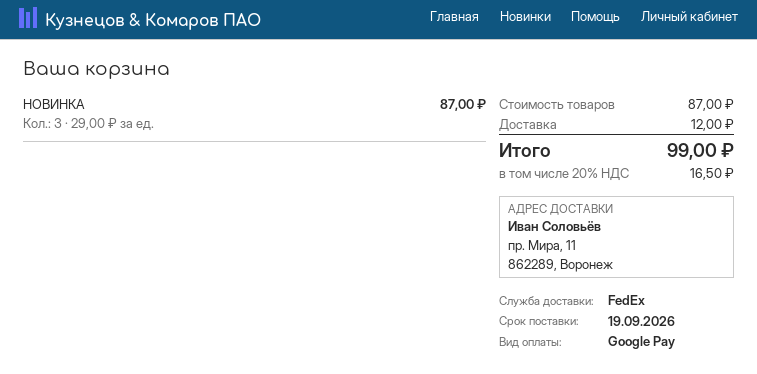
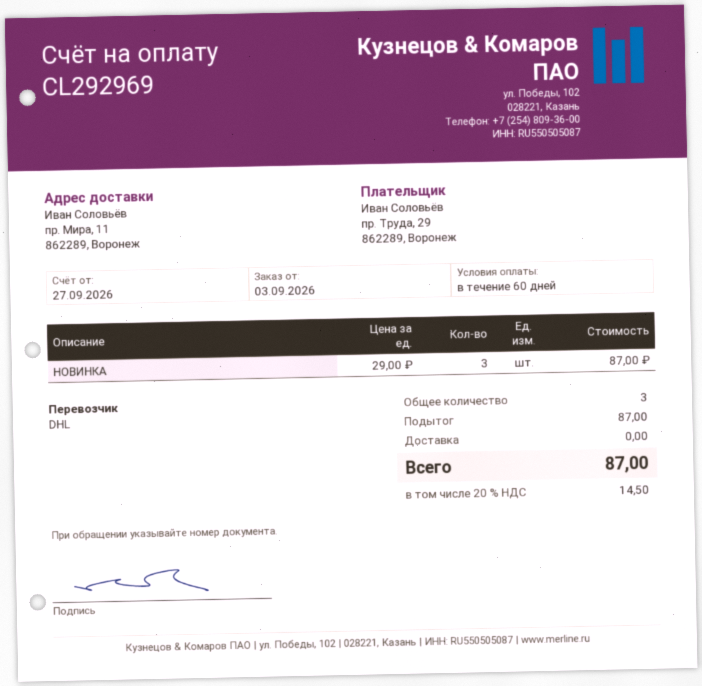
shipping method: FedEx -> DHL
shipping: 12.00 -> 0.00
tax: 20% = 16.50 -> 20% = 14.50
total: 99.00 -> 87.00

